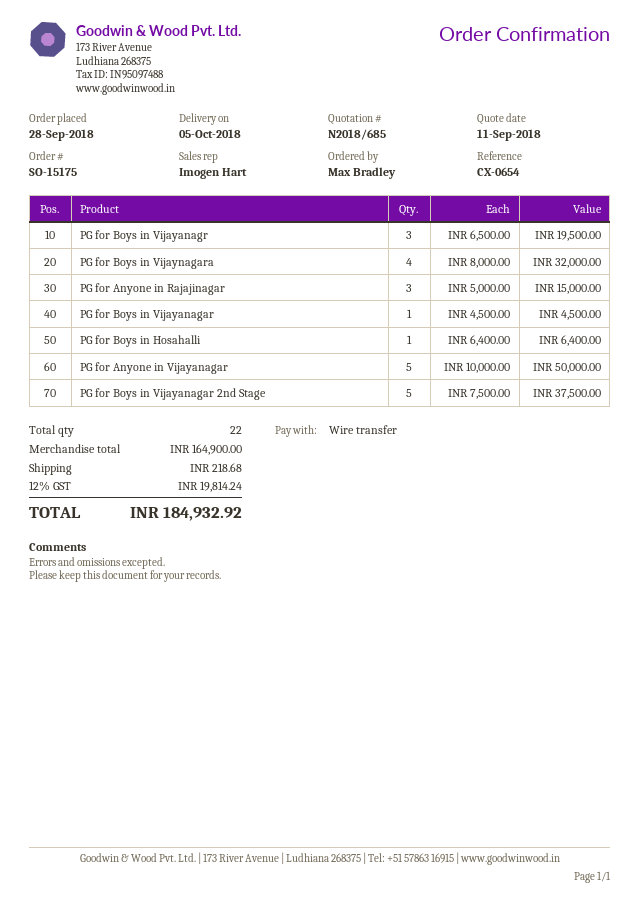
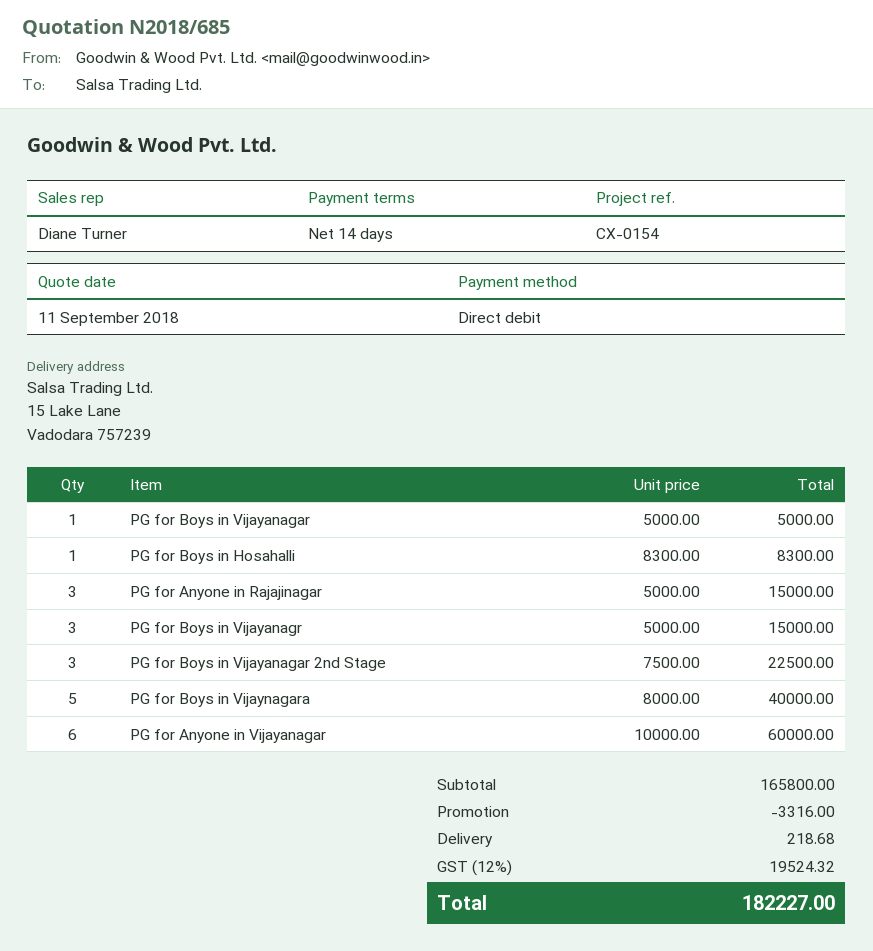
reference: CX-0654 -> CX-0154
sales rep: Imogen Hart -> Diane Turner
payment method: bank transfer -> direct debit
PG for Boys in Vijayanagr: 3 x 6500.00 = 19500.00 -> 3 x 5000.00 = 15000.00
PG for Boys in Vijaynagara: 4 x 8000.00 = 32000.00 -> 5 x 8000.00 = 40000.00
PG for Boys in Vijayanagar: 1 x 4500.00 = 4500.00 -> 1 x 5000.00 = 5000.00
PG for Boys in Hosahalli: 1 x 6400.00 = 6400.00 -> 1 x 8300.00 = 8300.00
PG for Anyone in Vijayanagar: 5 x 10000.00 = 50000.00 -> 6 x 10000.00 = 60000.00
PG for Boys in Vijayanagar 2nd Stage: 5 x 7500.00 = 37500.00 -> 3 x 7500.00 = 22500.00
subtotal: 164900.00 -> 165800.00
discount: none -> 3316.00
tax: 12% = 19814.24 -> 12% = 19524.32
total: 184932.92 -> 182227.00

